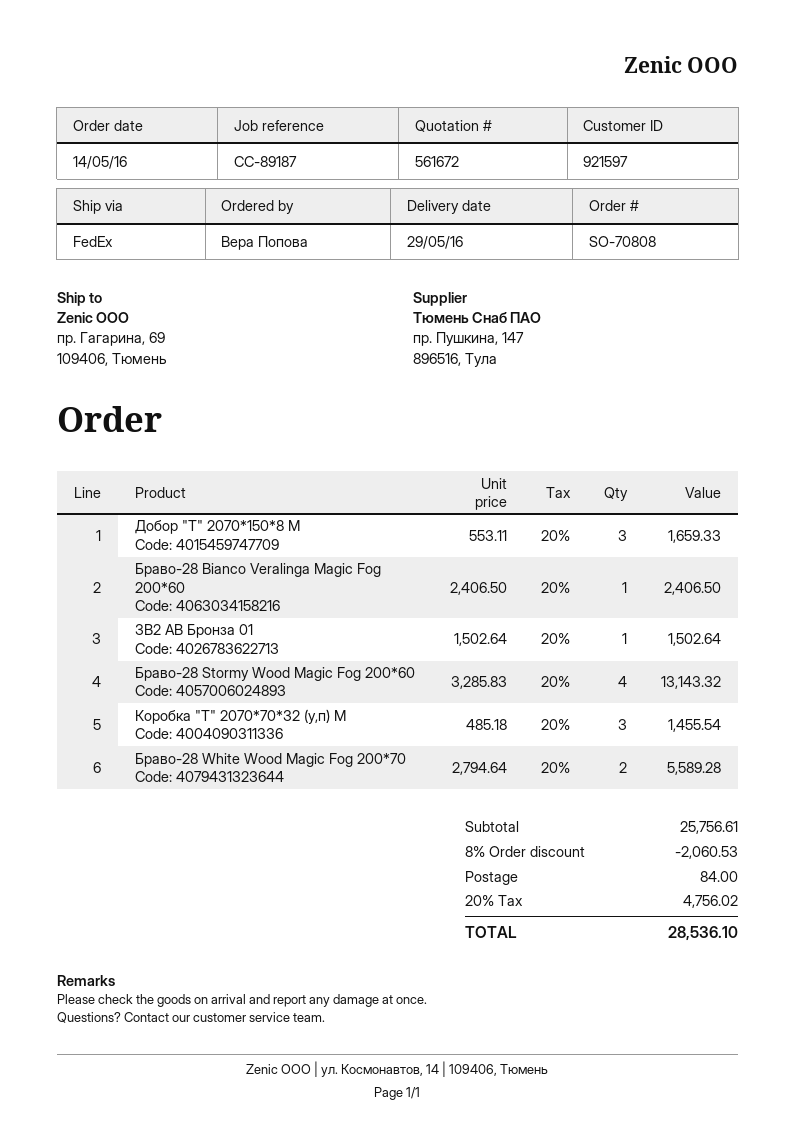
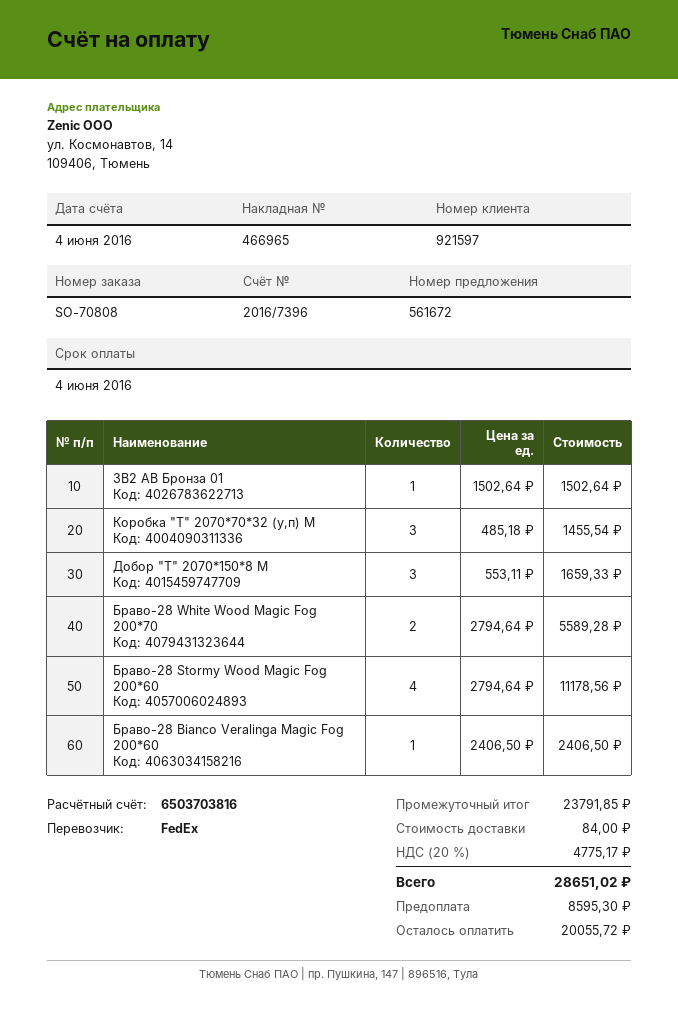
Браво-28 Stormy Wood Magic Fog 200*60: 4 x 3285.83 = 13143.32 -> 4 x 2794.64 = 11178.56
subtotal: 25756.61 -> 23791.85
discount: 8% = 2060.53 -> none
tax: 20% = 4756.02 -> 20% = 4775.17
total: 28536.10 -> 28651.02

